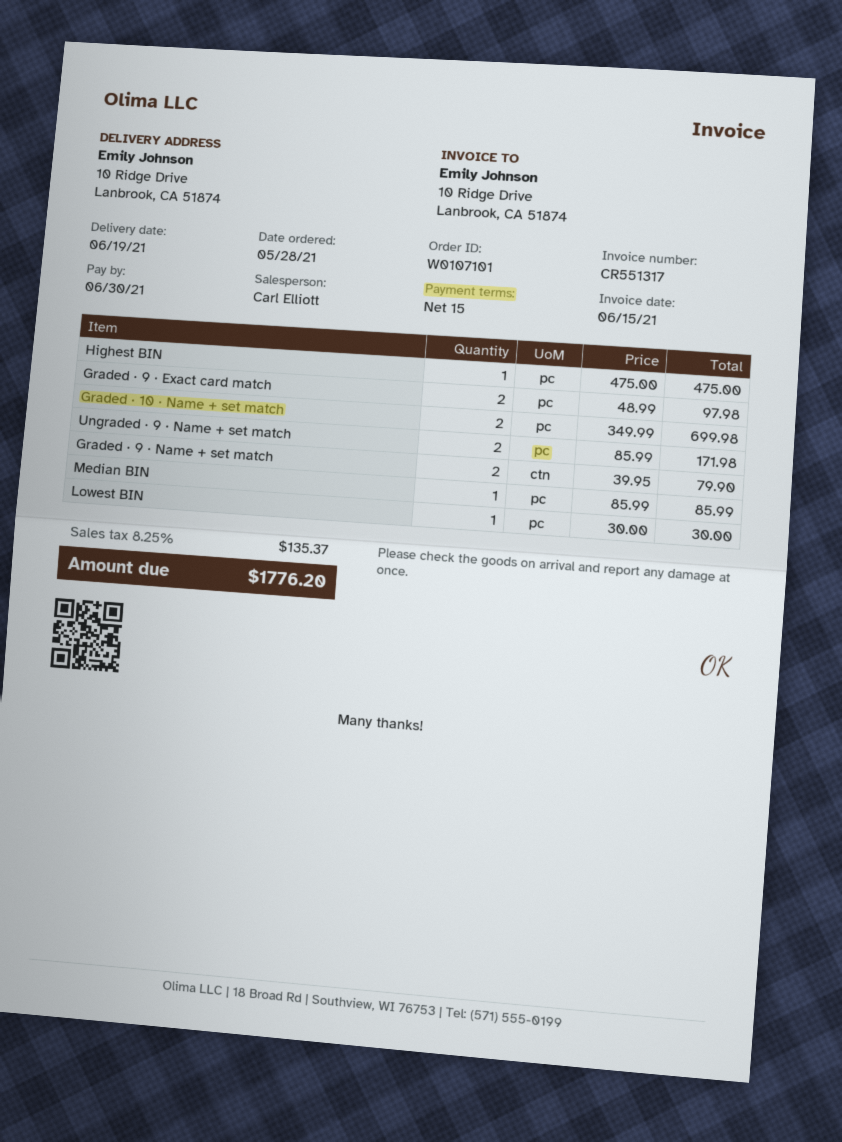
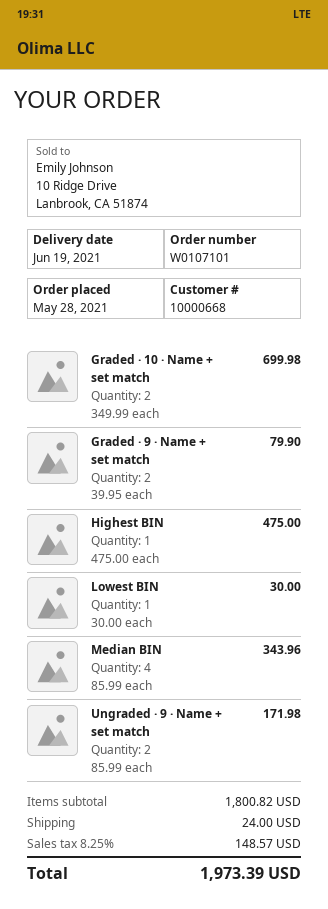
Graded · 9 · Exact card match: 2 x 48.99 = 97.98 -> none
Median BIN: 1 x 85.99 = 85.99 -> 4 x 85.99 = 343.96
shipping: none -> 24.00
tax: 8.25% = 135.37 -> 8.25% = 148.57
total: 1776.20 -> 1973.39

